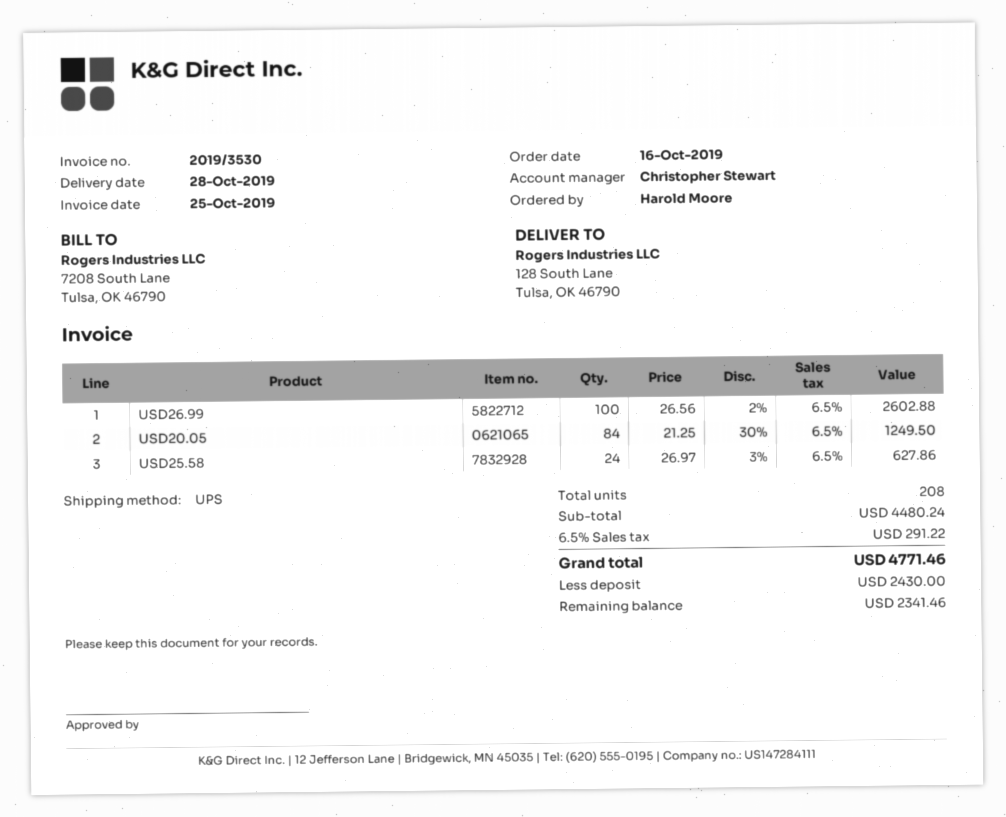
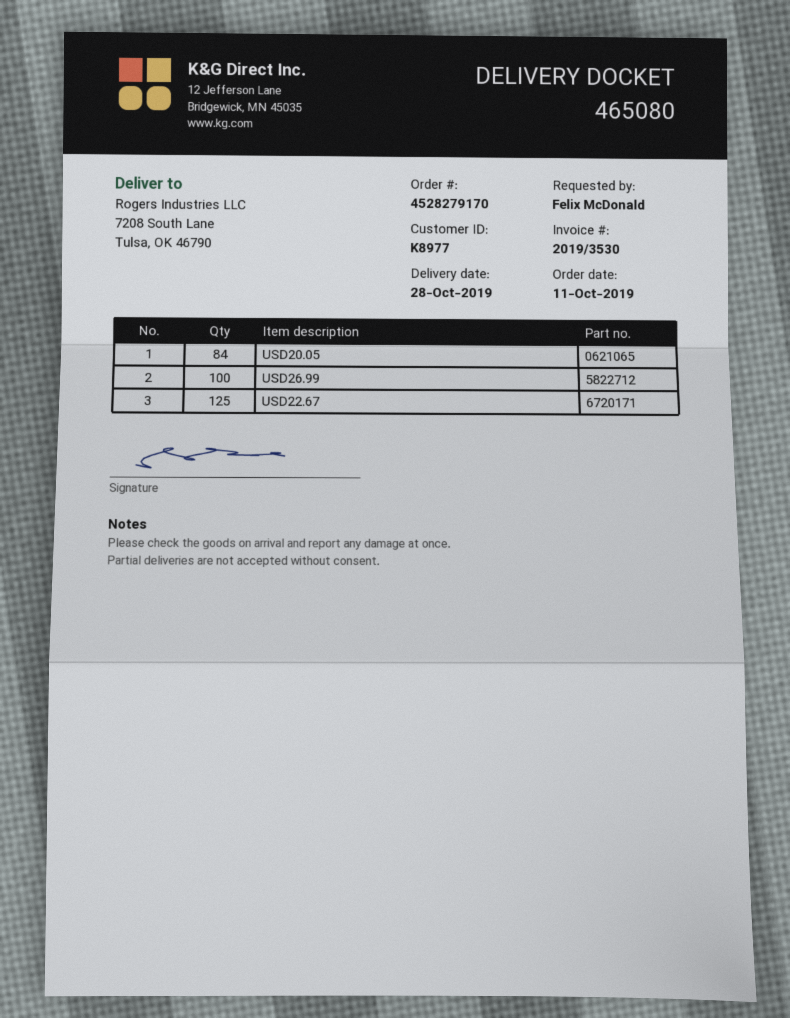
order date: 2019-10-16 -> 2019-10-11
ordered by: Harold Moore -> Felix McDonald
ship to: 128 South Lane, Tulsa, OK 46790 -> 7208 South Lane, Tulsa, OK 46790
USD25.58: 24 -> none
USD22.67: none -> 125

